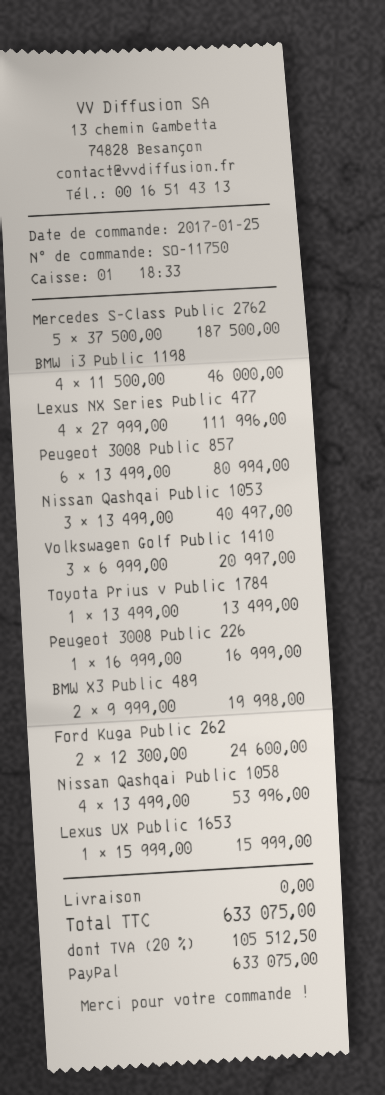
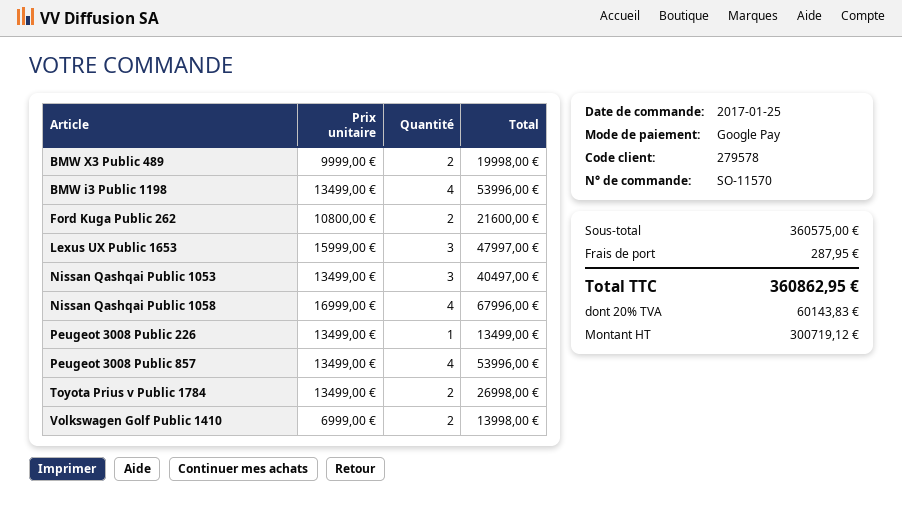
order number: SO-11750 -> SO-11570
payment method: PayPal -> Google Pay
Mercedes S-Class Public 2762: 5 x 37500.00 = 187500.00 -> none
BMW i3 Public 1198: 4 x 11500.00 = 46000.00 -> 4 x 13499.00 = 53996.00
Lexus NX Series Public 477: 4 x 27999.00 = 111996.00 -> none
Peugeot 3008 Public 857: 6 x 13499.00 = 80994.00 -> 4 x 13499.00 = 53996.00
Volkswagen Golf Public 1410: 3 x 6999.00 = 20997.00 -> 2 x 6999.00 = 13998.00
Toyota Prius v Public 1784: 1 x 13499.00 = 13499.00 -> 2 x 13499.00 = 26998.00
Peugeot 3008 Public 226: 1 x 16999.00 = 16999.00 -> 1 x 13499.00 = 13499.00
Ford Kuga Public 262: 2 x 12300.00 = 24600.00 -> 2 x 10800.00 = 21600.00
Nissan Qashqai Public 1058: 4 x 13499.00 = 53996.00 -> 4 x 16999.00 = 67996.00
Lexus UX Public 1653: 1 x 15999.00 = 15999.00 -> 3 x 15999.00 = 47997.00
shipping: 0.00 -> 287.95
tax: 20% = 105512.50 -> 20% = 60143.83
total: 633075.00 -> 360862.95

